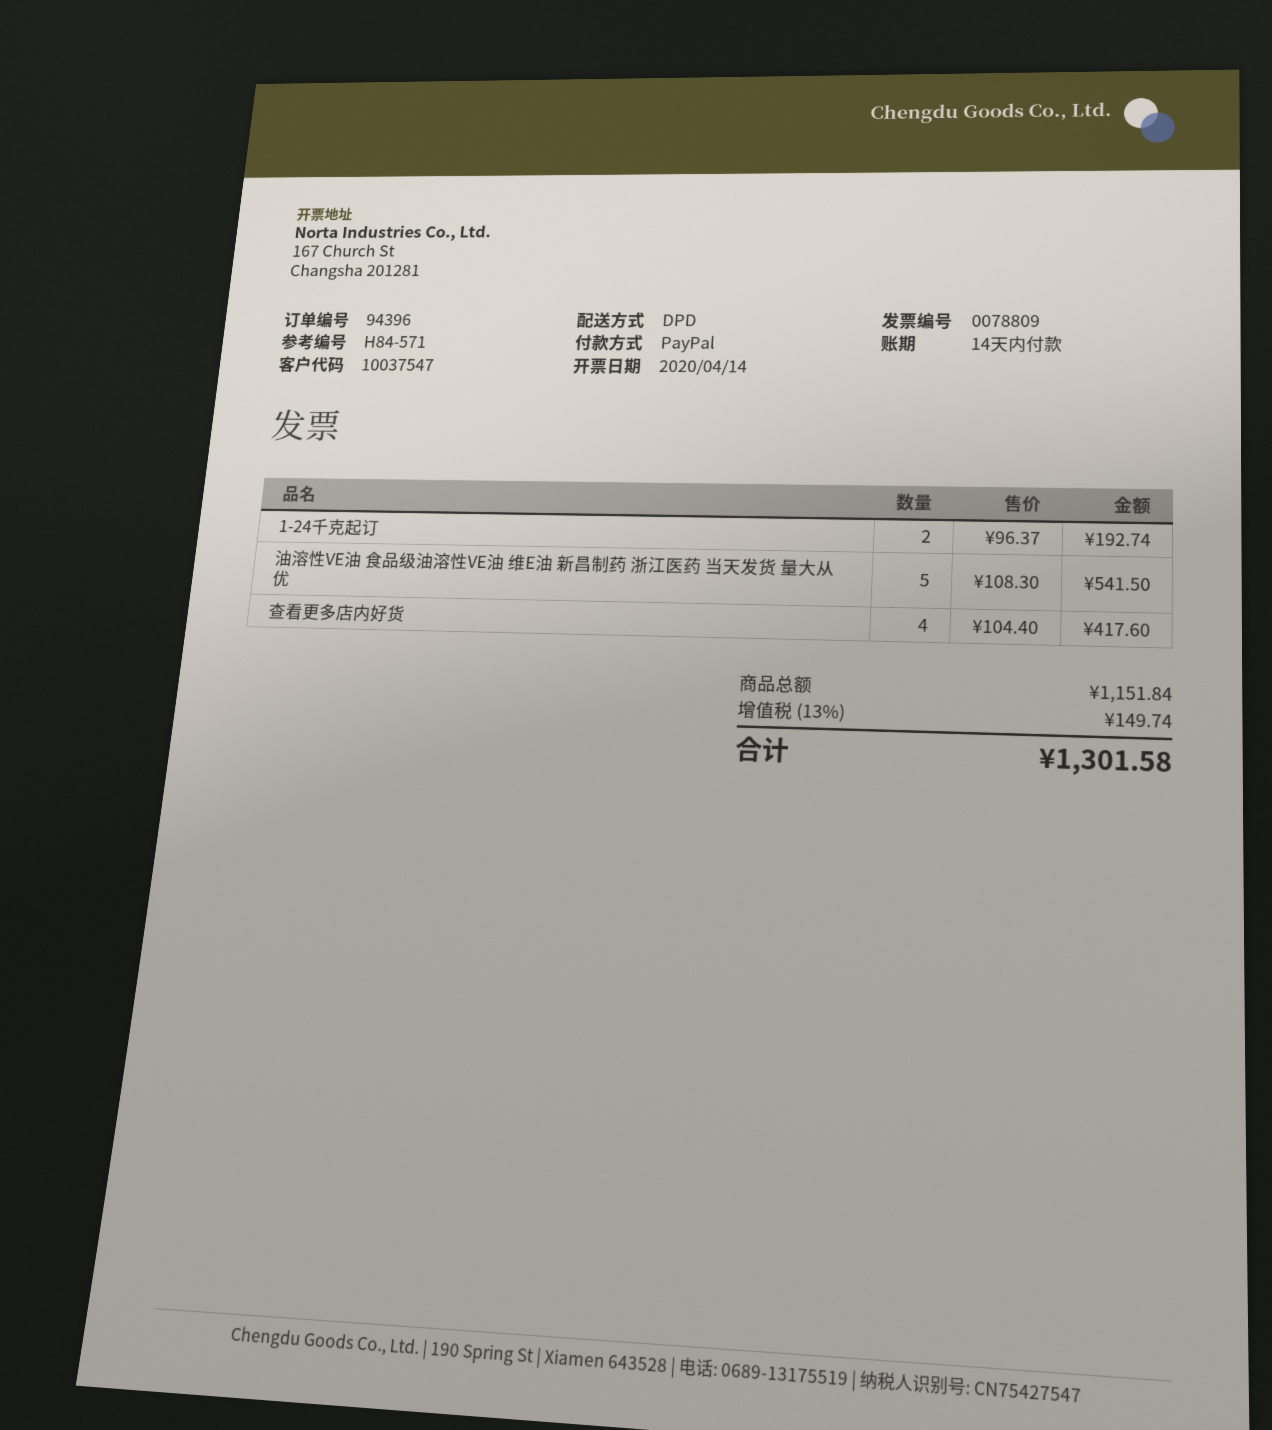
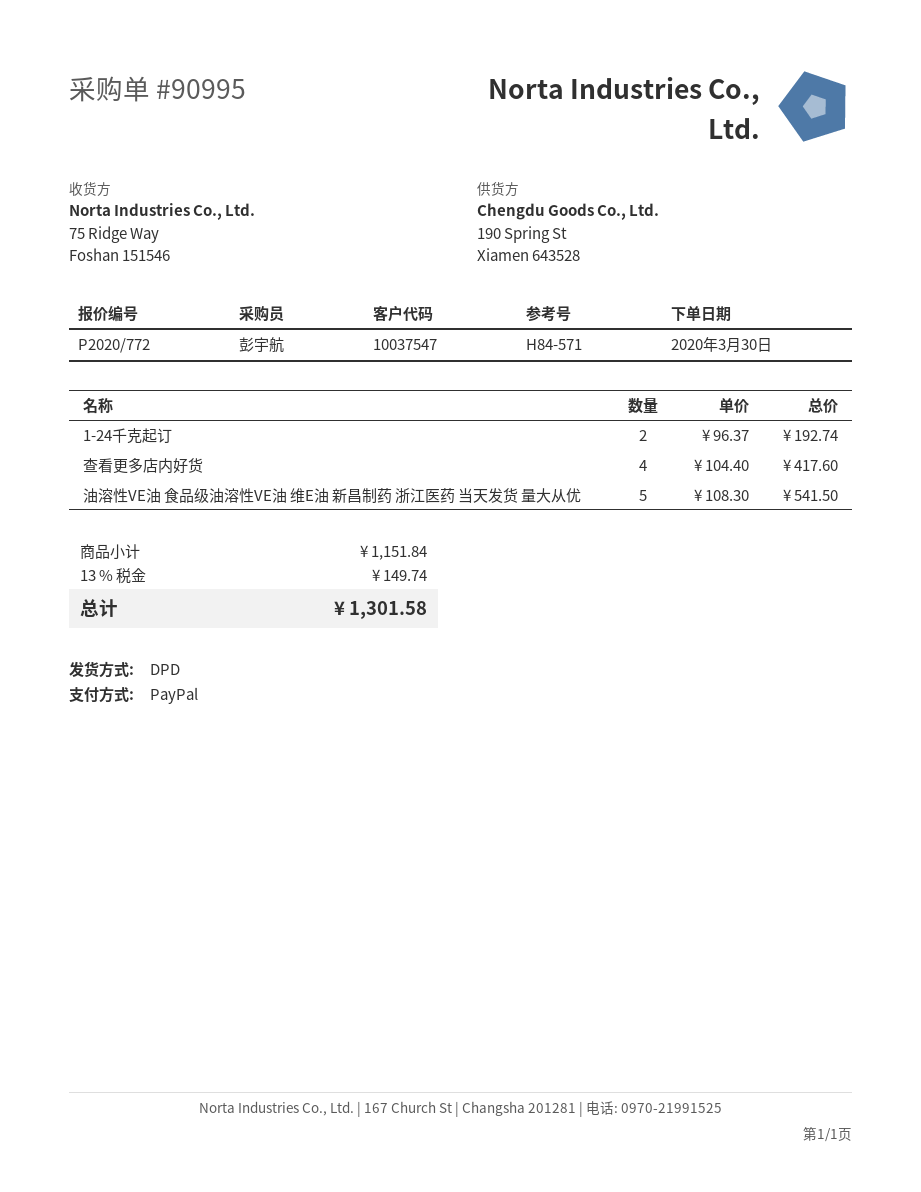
order number: 94396 -> 90995

